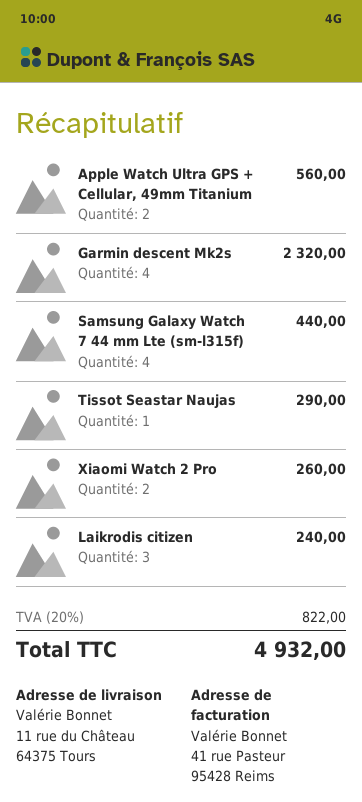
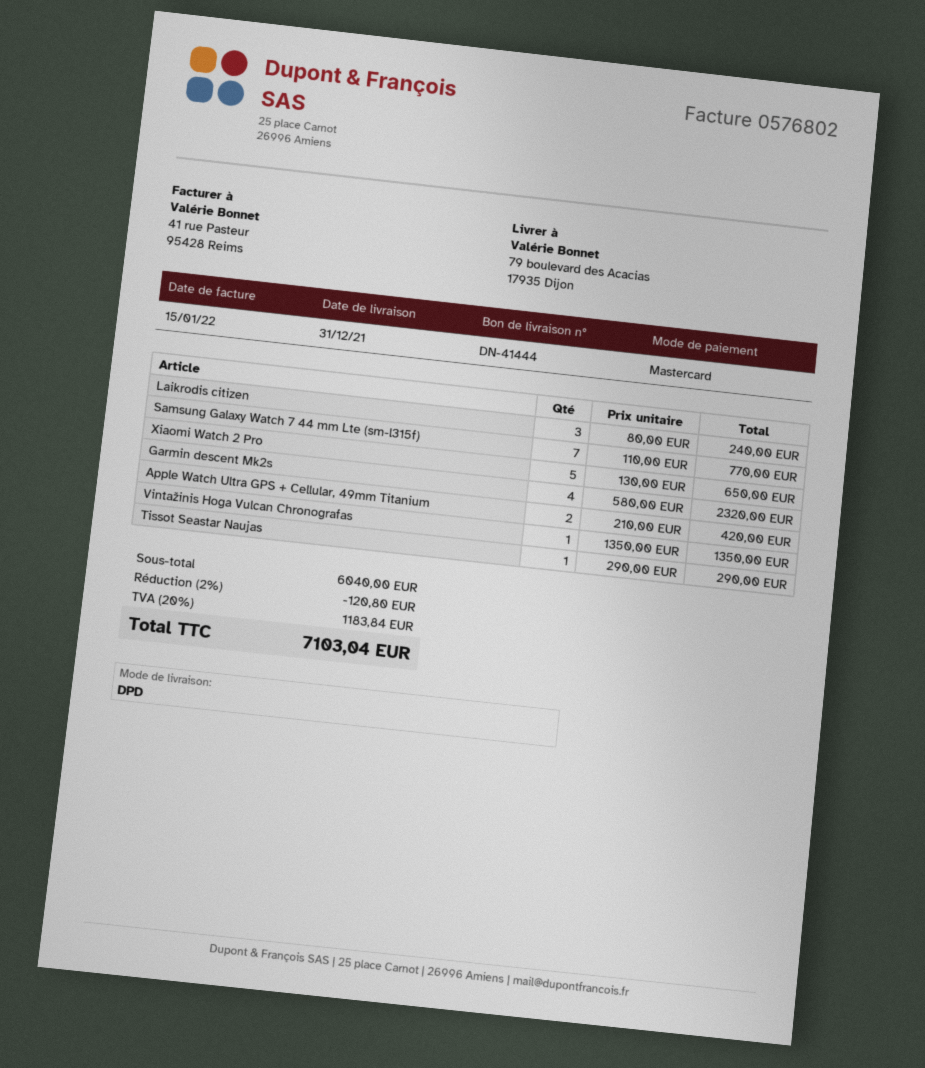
ship to: 11 rue du Château, 64375 Tours -> 79 boulevard des Acacias, 17935 Dijon
Apple Watch Ultra GPS + Cellular, 49mm Titanium: 2 for 560.00 -> 2 for 420.00
Samsung Galaxy Watch 7 44 mm Lte (sm-l315f): 4 for 440.00 -> 7 for 770.00
Xiaomi Watch 2 Pro: 2 for 260.00 -> 5 for 650.00
Vintažinis Hoga Vulcan Chronografas: none -> 1 for 1350.00
discount: none -> 2% = 120.80
tax: 20% = 822.00 -> 20% = 1183.84
total: 4932.00 -> 7103.04

